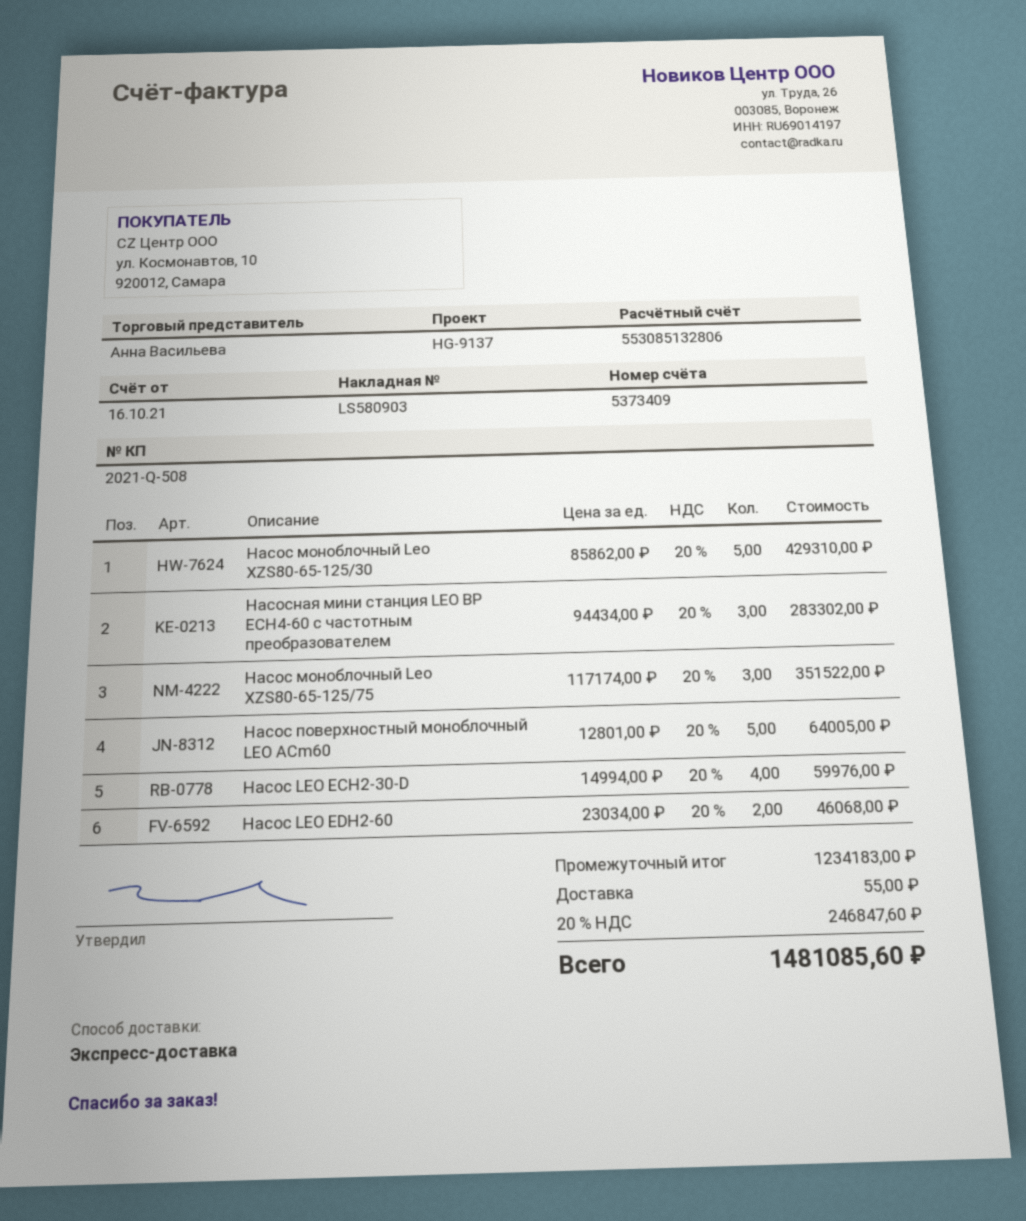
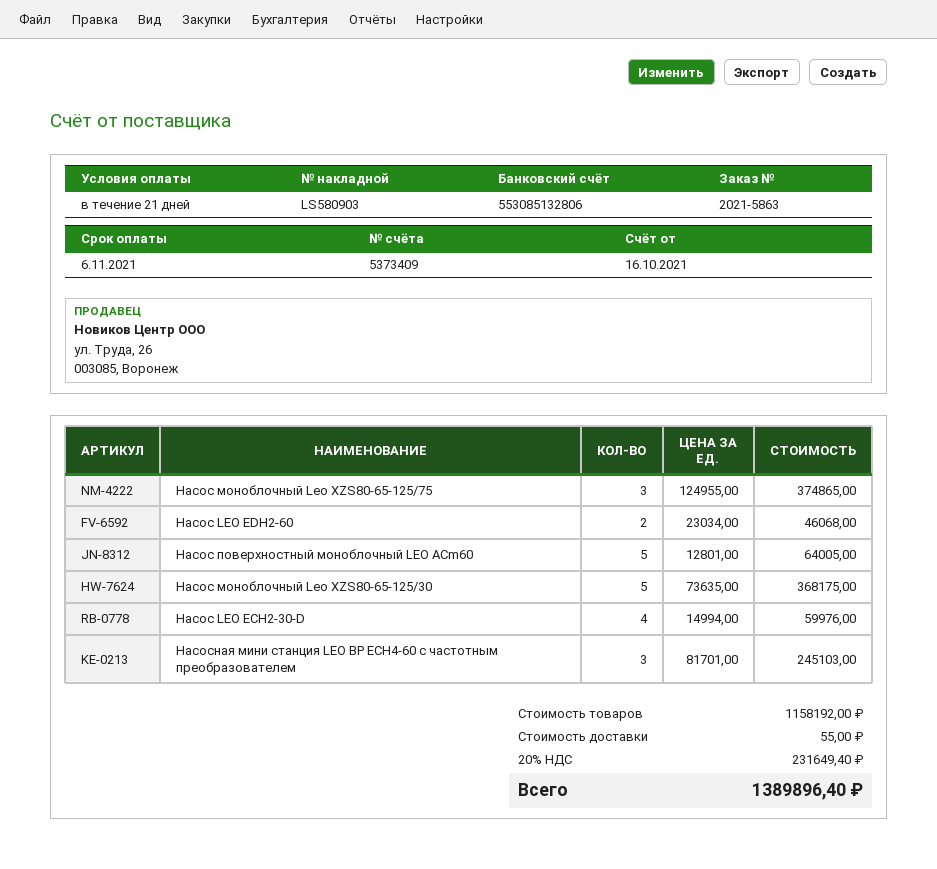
Насос моноблочный Leo XZS80-65-125/30: 5 x 85862.00 = 429310.00 -> 5 x 73635.00 = 368175.00
Насосная мини станция LEO BP ECH4-60 с частотным преобразователем: 3 x 94434.00 = 283302.00 -> 3 x 81701.00 = 245103.00
Насос моноблочный Leo XZS80-65-125/75: 3 x 117174.00 = 351522.00 -> 3 x 124955.00 = 374865.00
subtotal: 1234183.00 -> 1158192.00
tax: 20% = 246847.60 -> 20% = 231649.40
total: 1481085.60 -> 1389896.40

